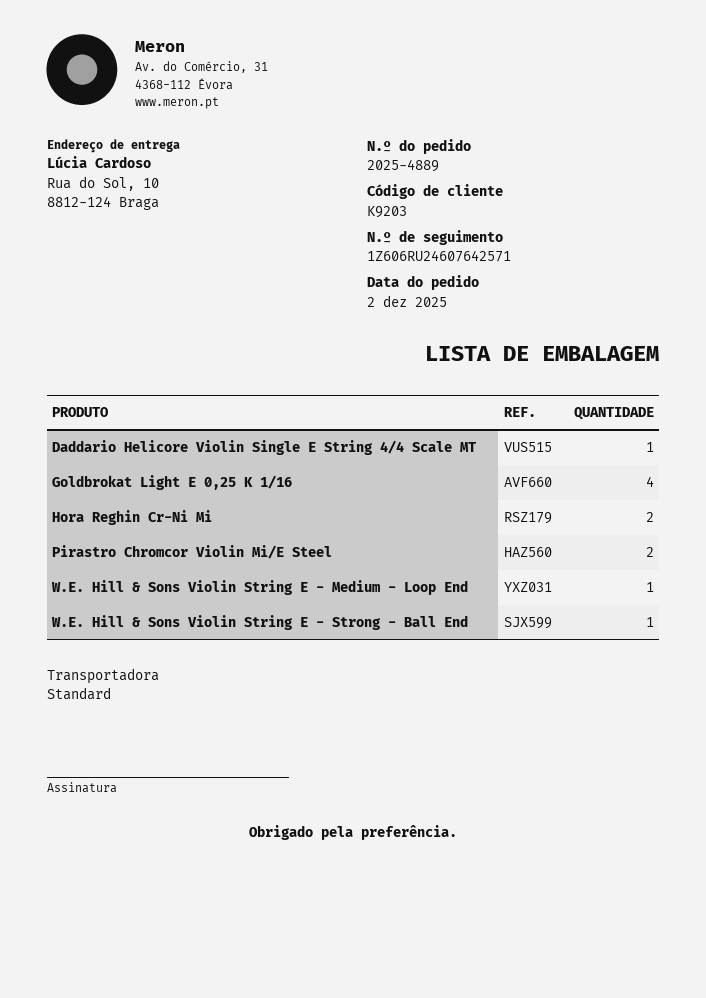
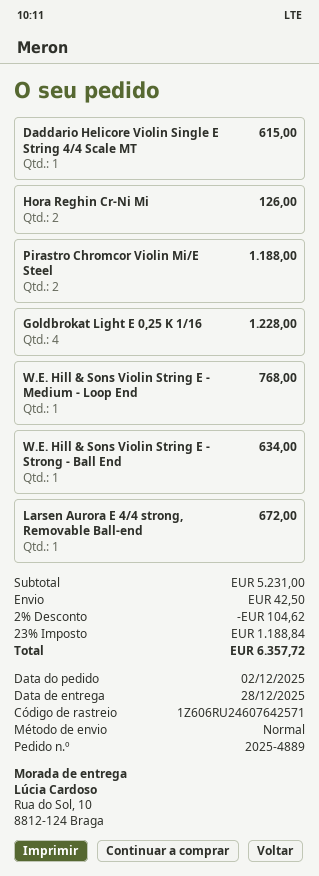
Larsen Aurora E 4/4 strong, Removable Ball-end: none -> 1

